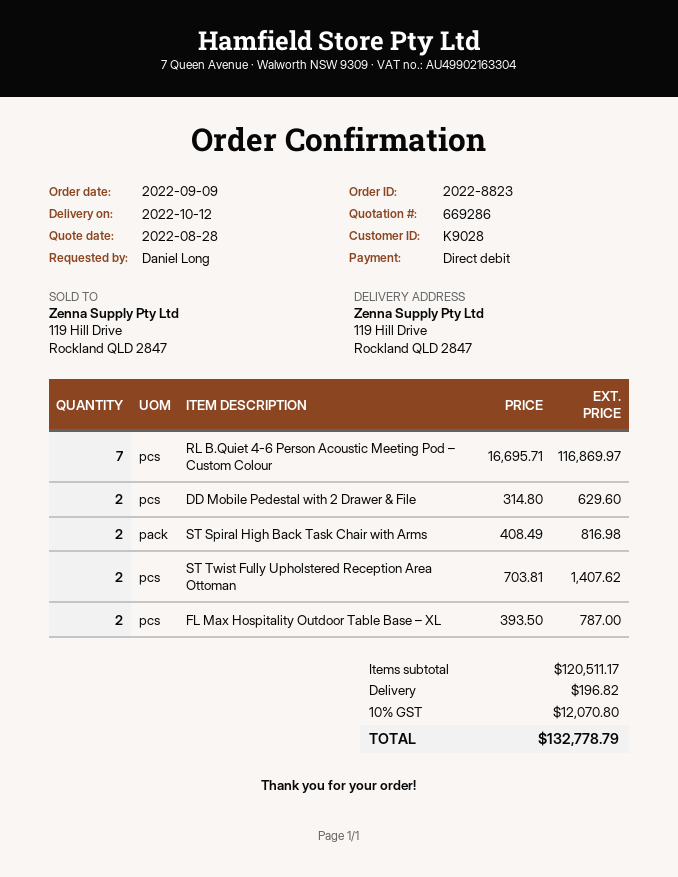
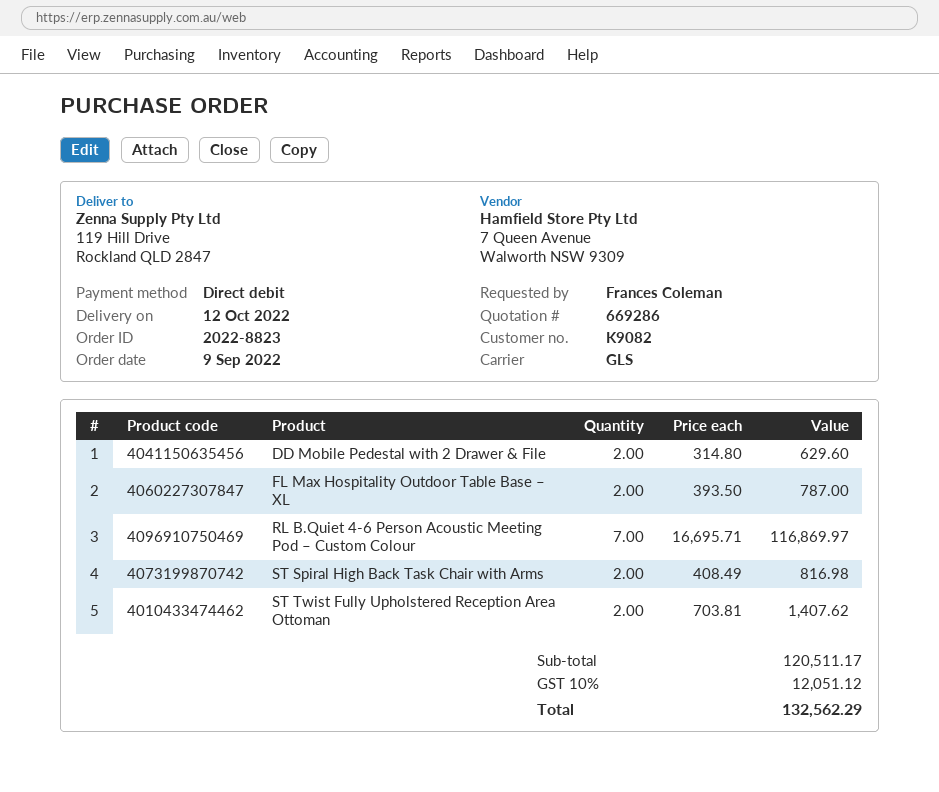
customer number: K9028 -> K9082
ordered by: Daniel Long -> Frances Coleman
shipping: 196.82 -> none
tax: 10% = 12070.80 -> 10% = 12051.12
total: 132778.79 -> 132562.29

